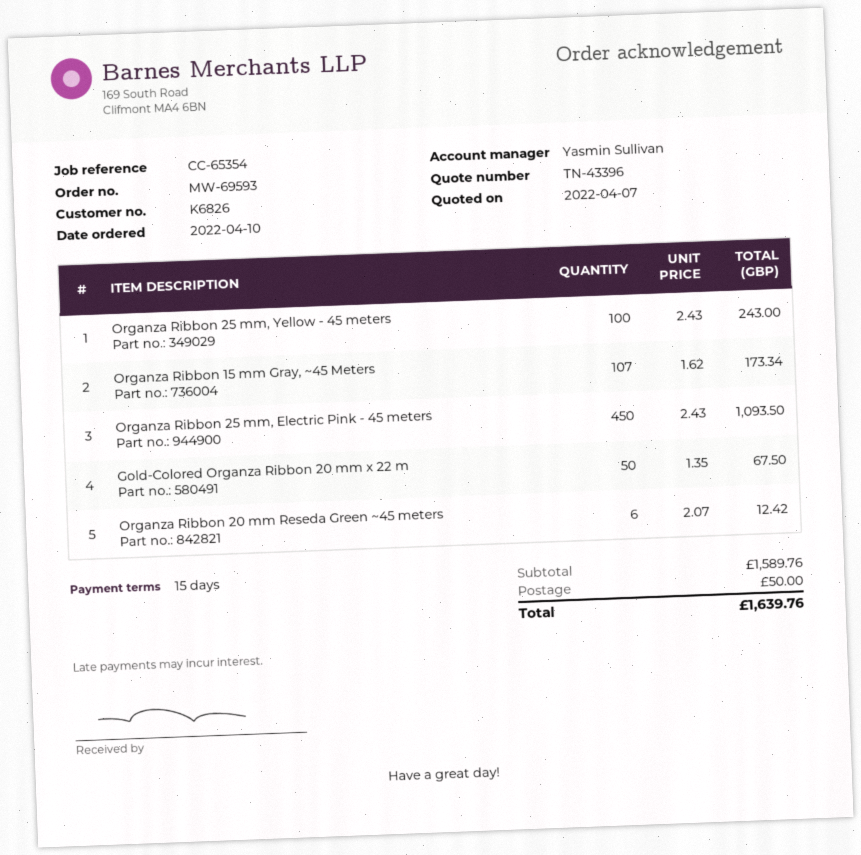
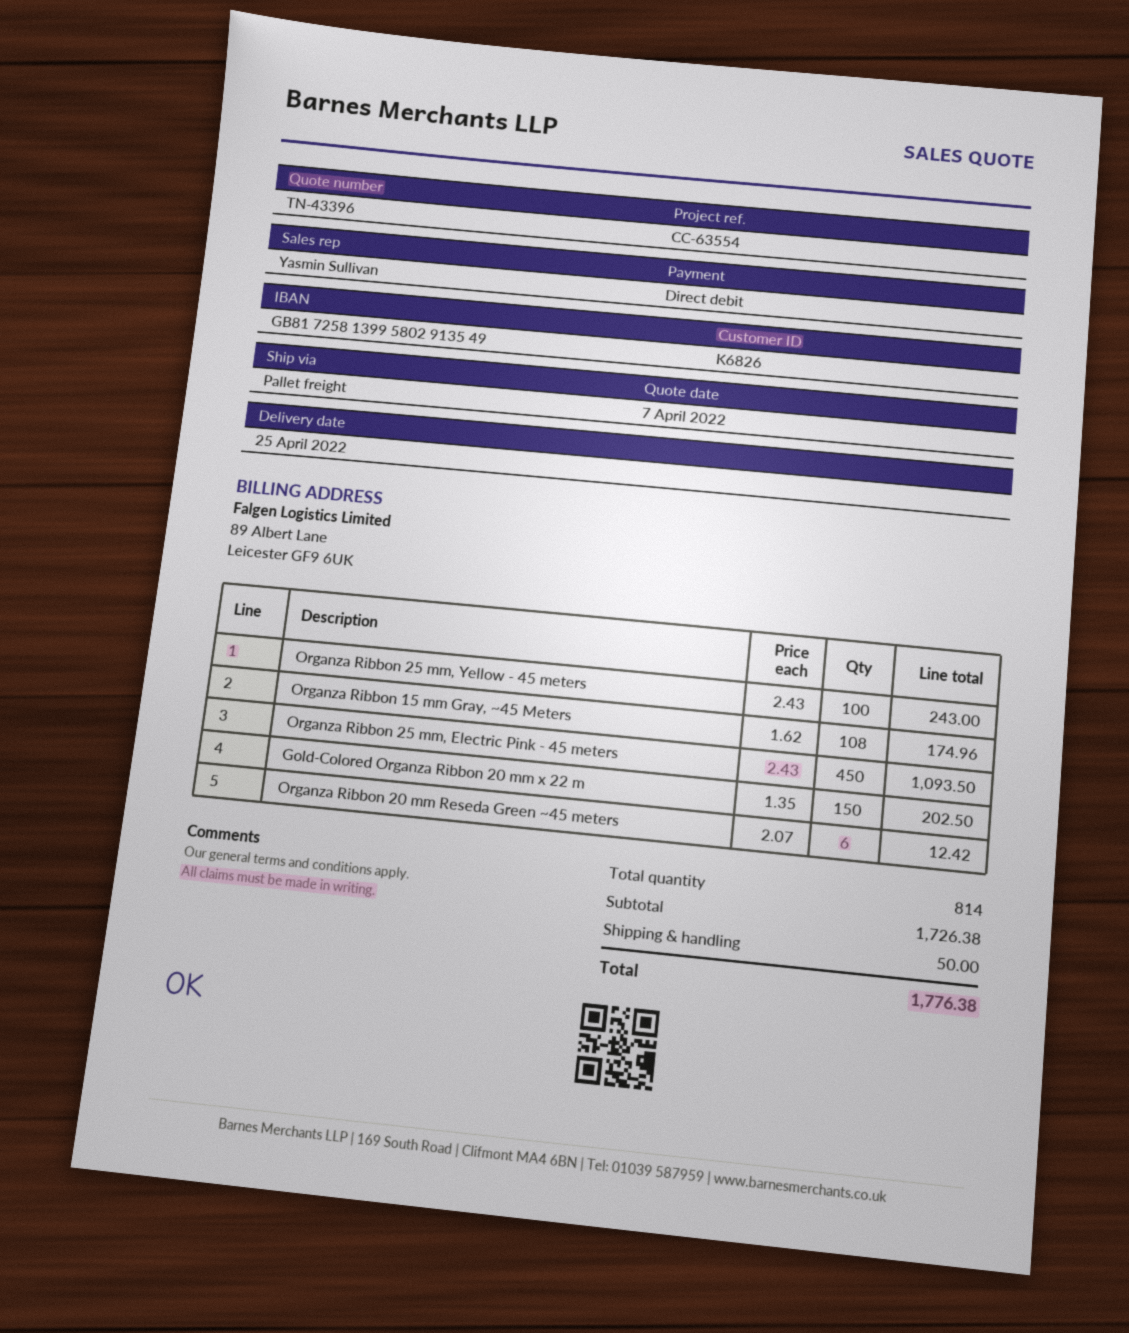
reference: CC-65354 -> CC-63554
Organza Ribbon 15 mm Gray, ~45 Meters: 107 x 1.62 = 173.34 -> 108 x 1.62 = 174.96
Gold-Colored Organza Ribbon 20 mm x 22 m: 50 x 1.35 = 67.50 -> 150 x 1.35 = 202.50
subtotal: 1589.76 -> 1726.38
total: 1639.76 -> 1776.38

